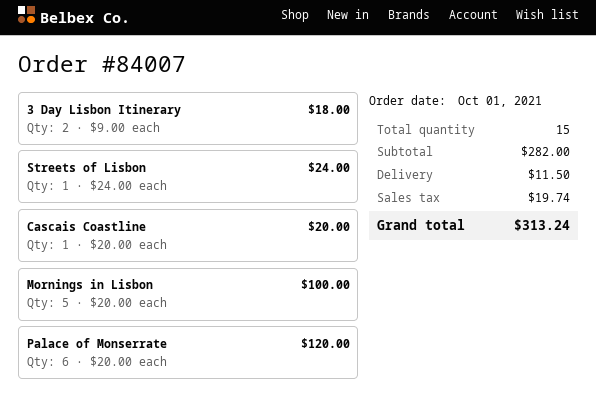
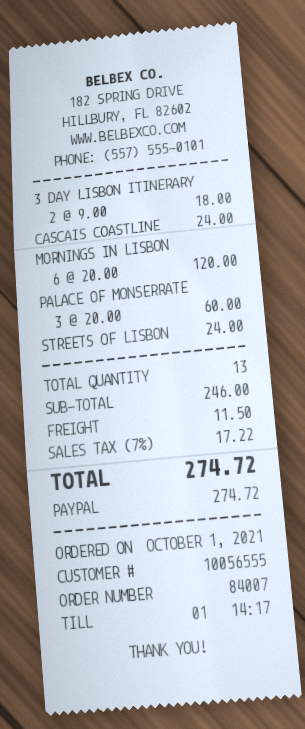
Cascais Coastline: 1 x 20.00 = 20.00 -> 1 x 24.00 = 24.00
Mornings in Lisbon: 5 x 20.00 = 100.00 -> 6 x 20.00 = 120.00
Palace of Monserrate: 6 x 20.00 = 120.00 -> 3 x 20.00 = 60.00
total quantity: 15 -> 13
subtotal: 282.00 -> 246.00
tax: 19.74 -> 17.22
total: 313.24 -> 274.72

